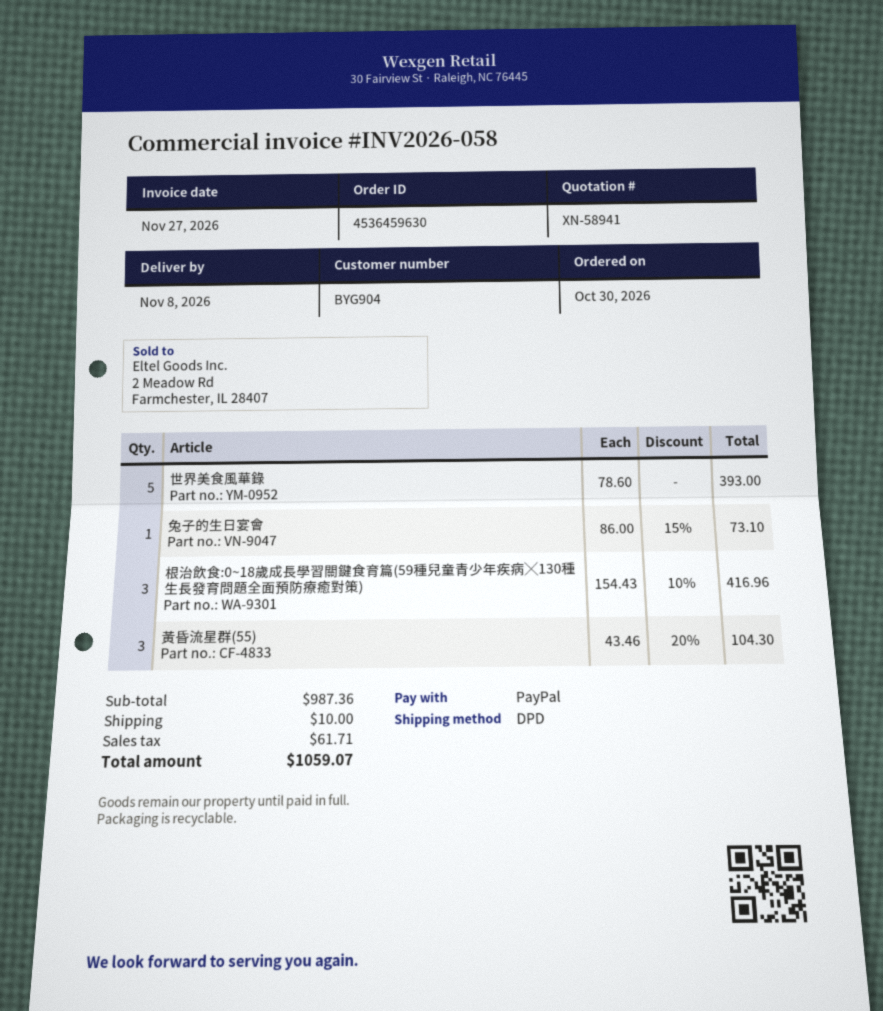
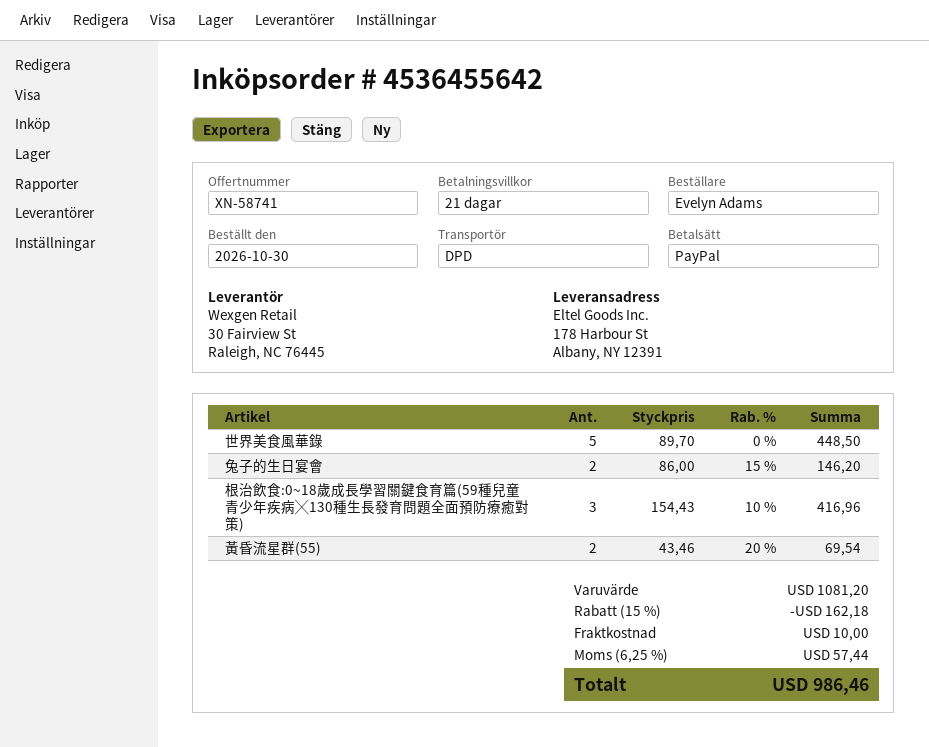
quote number: XN-58941 -> XN-58741
order number: 4536459630 -> 4536455642
世界美食風華錄: 5 x 78.60 = 393.00 -> 5 x 89.70 = 448.50
兔子的生日宴會: 1 x 86.00 - 15% = 73.10 -> 2 x 86.00 - 15% = 146.20
黃昏流星群(55): 3 x 43.46 - 20% = 104.30 -> 2 x 43.46 - 20% = 69.54
subtotal: 987.36 -> 1081.20
discount: none -> 15% = 162.18
tax: 61.71 -> 57.44
total: 1059.07 -> 986.46

